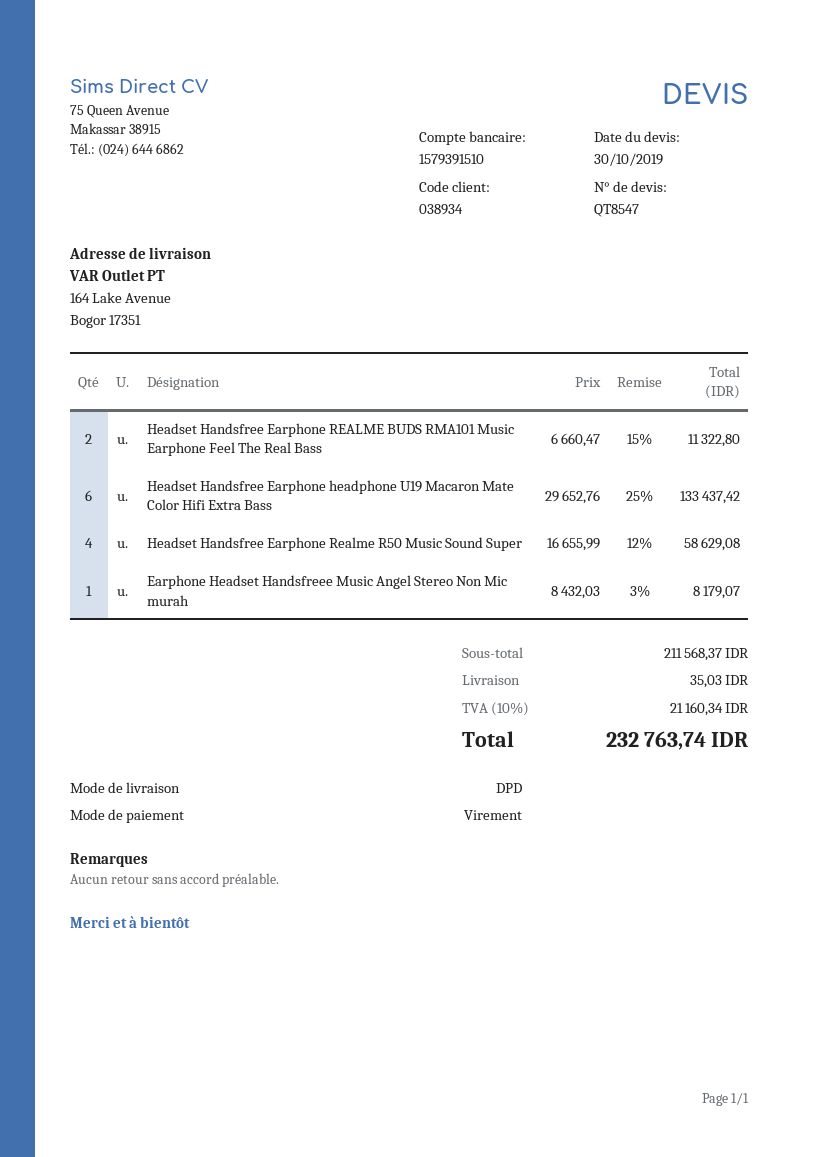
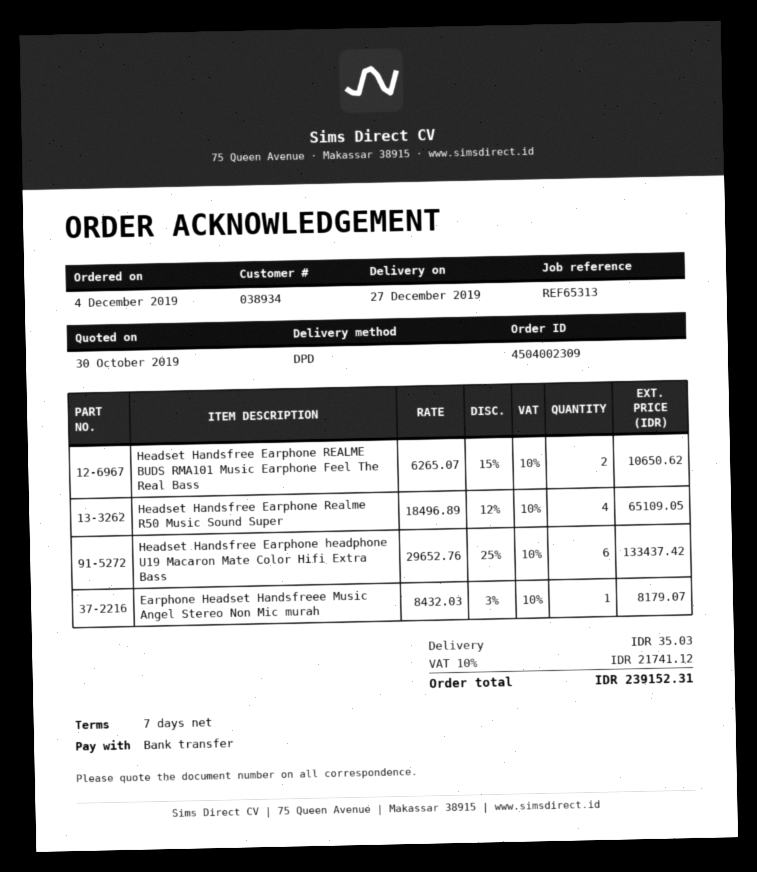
Headset Handsfree Earphone REALME BUDS RMA101 Music Earphone Feel The Real Bass: 2 x 6660.47 - 15% = 11322.80 -> 2 x 6265.07 - 15% = 10650.62
Headset Handsfree Earphone Realme R50 Music Sound Super: 4 x 16655.99 - 12% = 58629.08 -> 4 x 18496.89 - 12% = 65109.05
tax: 10% = 21160.34 -> 10% = 21741.12
total: 232763.74 -> 239152.31

